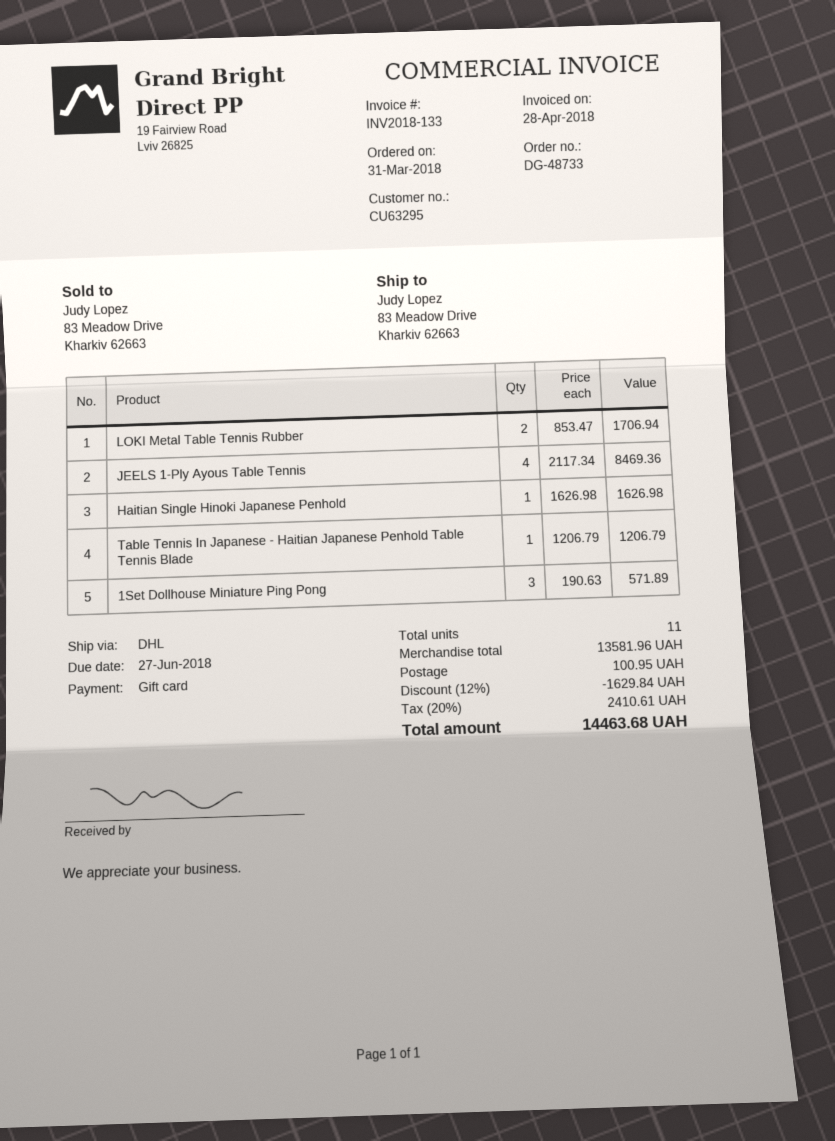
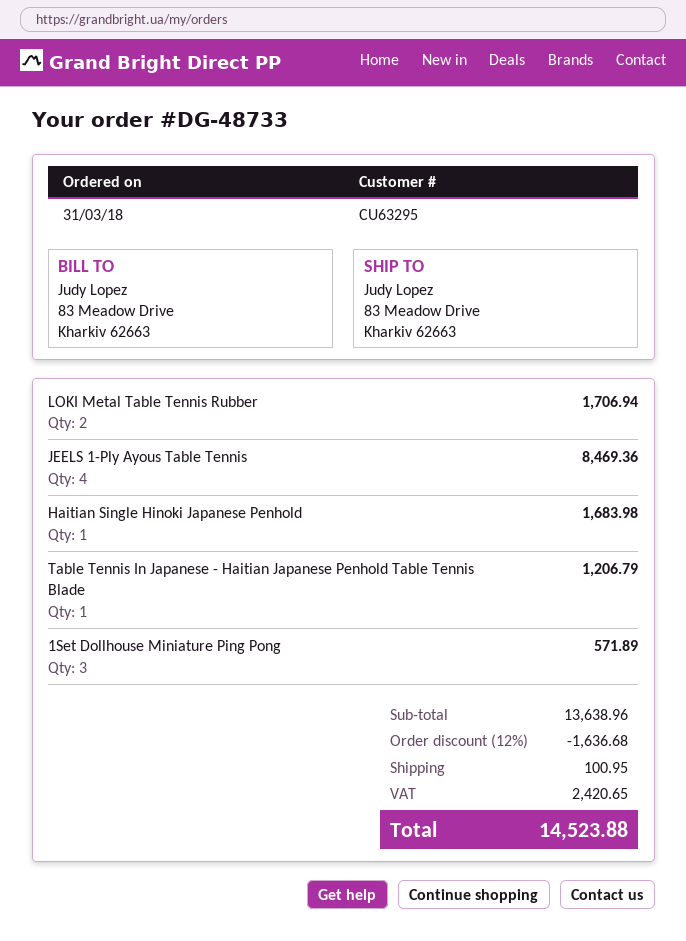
Haitian Single Hinoki Japanese Penhold: 1 for 1626.98 -> 1 for 1683.98
subtotal: 13581.96 -> 13638.96
discount: 12% = 1629.84 -> 12% = 1636.68
tax: 2410.61 -> 2420.65
total: 14463.68 -> 14523.88

